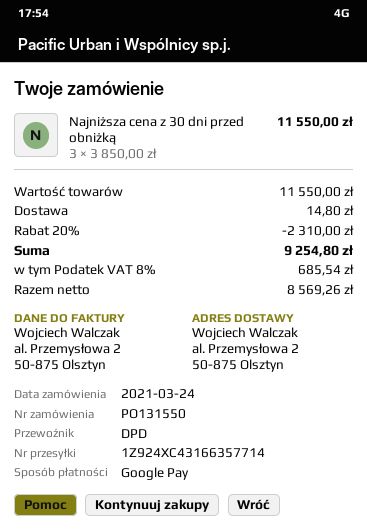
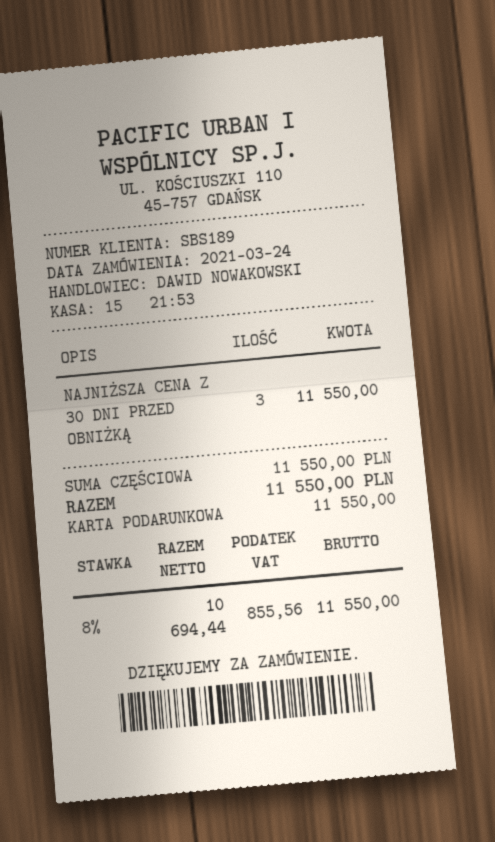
payment method: Google Pay -> gift card
discount: 20% = 2310.00 -> none
shipping: 14.80 -> none
net: 8569.26 -> 10694.44
tax: 8% = 685.54 -> 8% = 855.56
total: 9254.80 -> 11550.00

